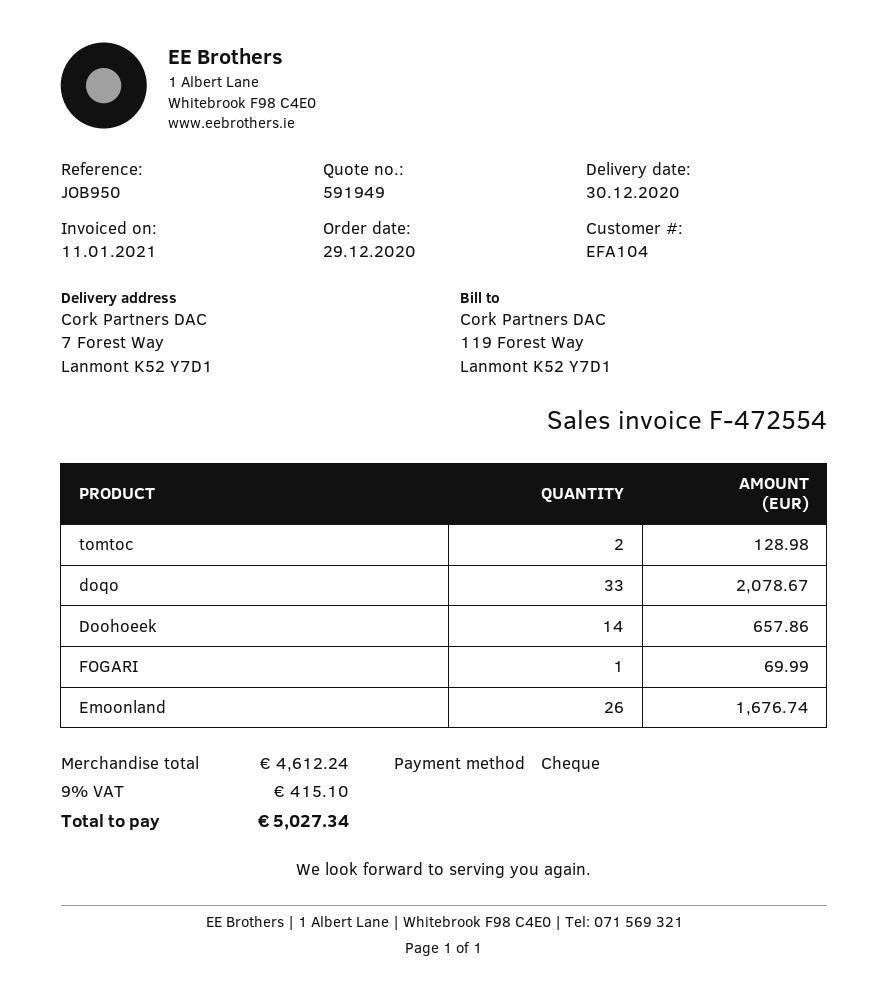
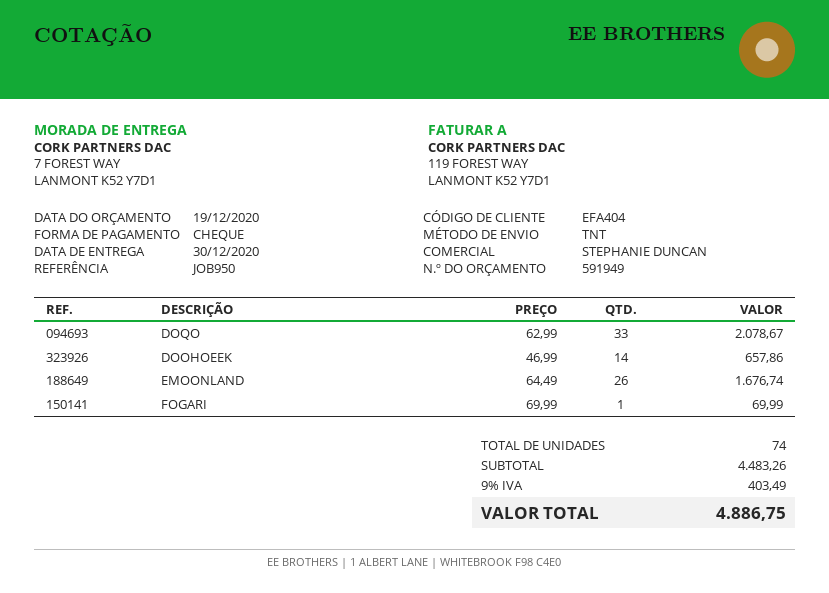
customer number: EFA104 -> EFA404
tomtoc: 2 for 128.98 -> none
subtotal: 4612.24 -> 4483.26
tax: 9% = 415.10 -> 9% = 403.49
total: 5027.34 -> 4886.75

